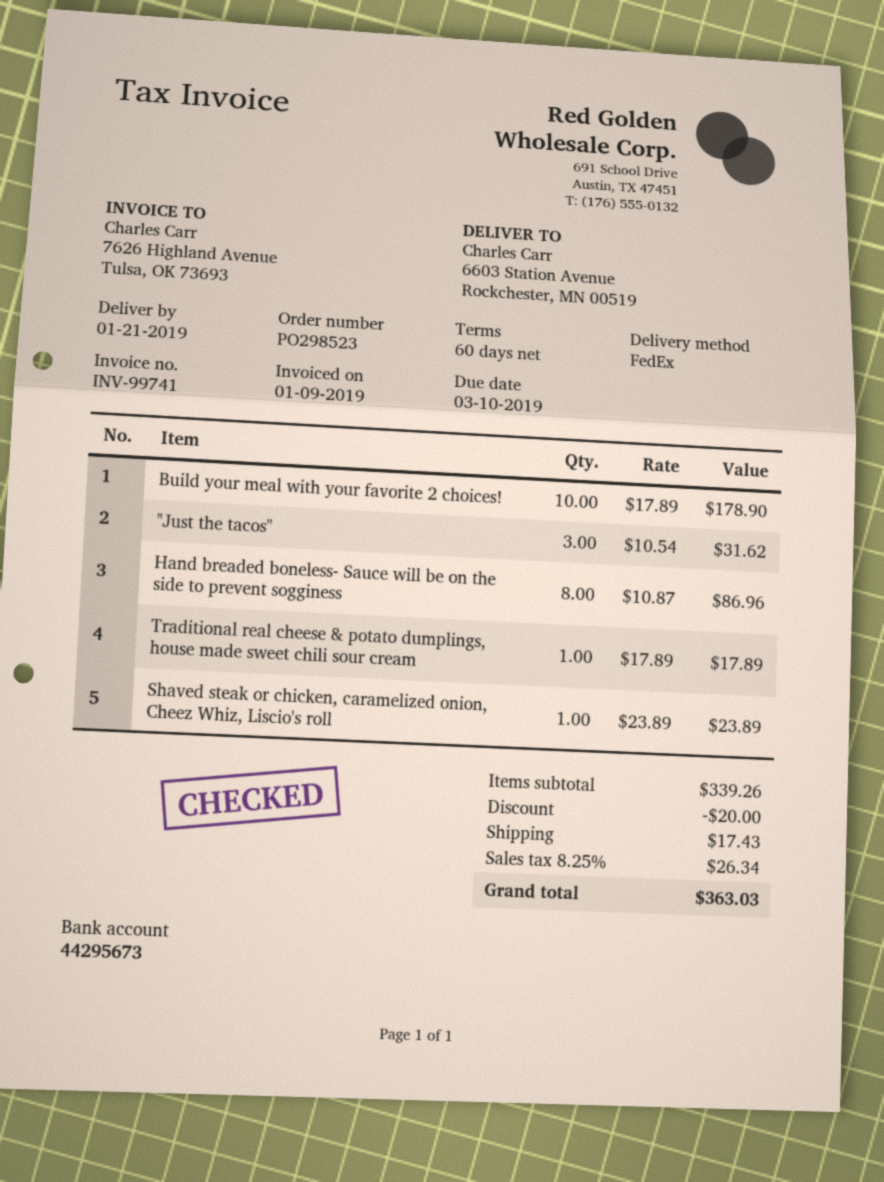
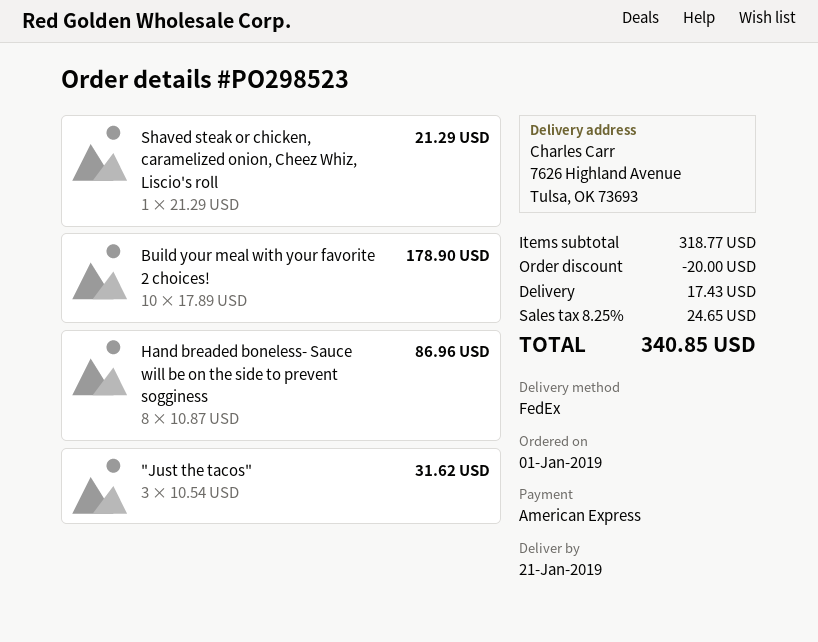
ship to: 6603 Station Avenue, Rockchester, MN 00519 -> 7626 Highland Avenue, Tulsa, OK 73693
Traditional real cheese & potato dumplings, house made sweet chili sour cream: 1 x 17.89 = 17.89 -> none
Shaved steak or chicken, caramelized onion, Cheez Whiz, Liscio's roll: 1 x 23.89 = 23.89 -> 1 x 21.29 = 21.29
subtotal: 339.26 -> 318.77
tax: 8.25% = 26.34 -> 8.25% = 24.65
total: 363.03 -> 340.85

